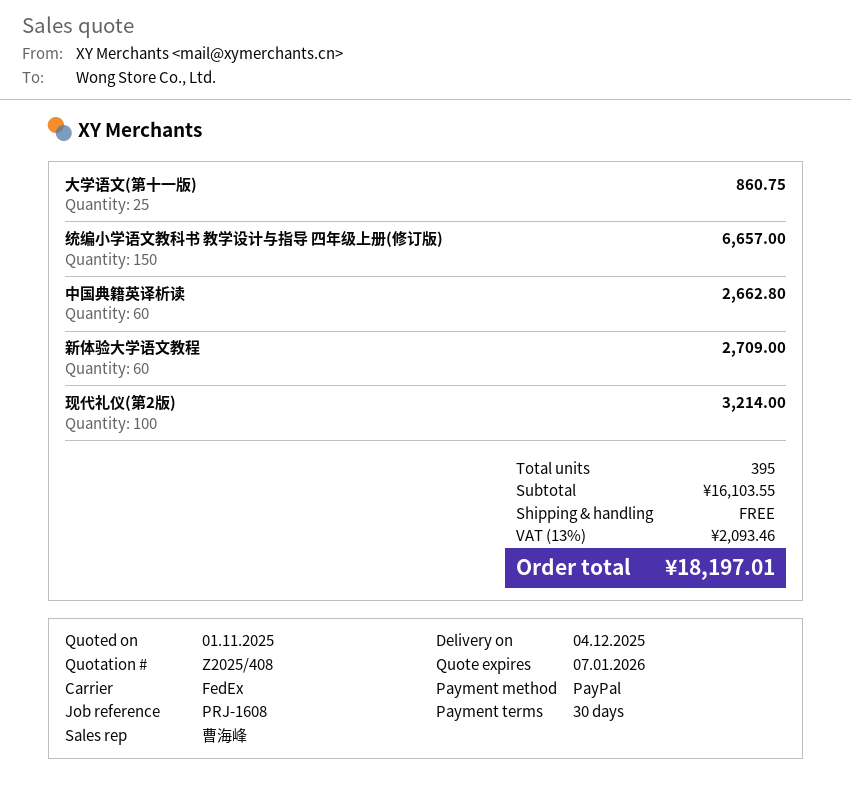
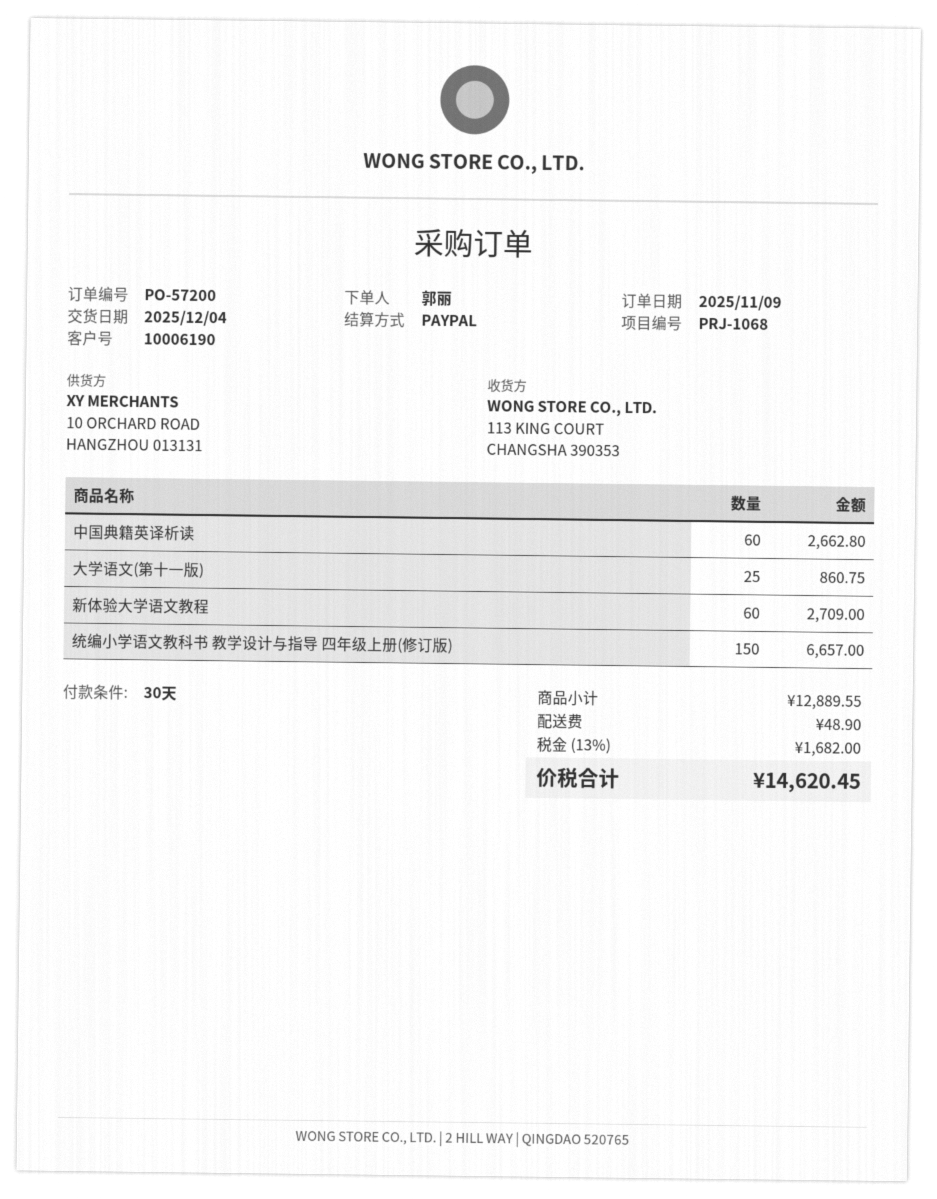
reference: PRJ-1608 -> PRJ-1068
现代礼仪(第2版): 100 for 3214.00 -> none
subtotal: 16103.55 -> 12889.55
shipping: 0.00 -> 48.90
tax: 13% = 2093.46 -> 13% = 1682.00
total: 18197.01 -> 14620.45

